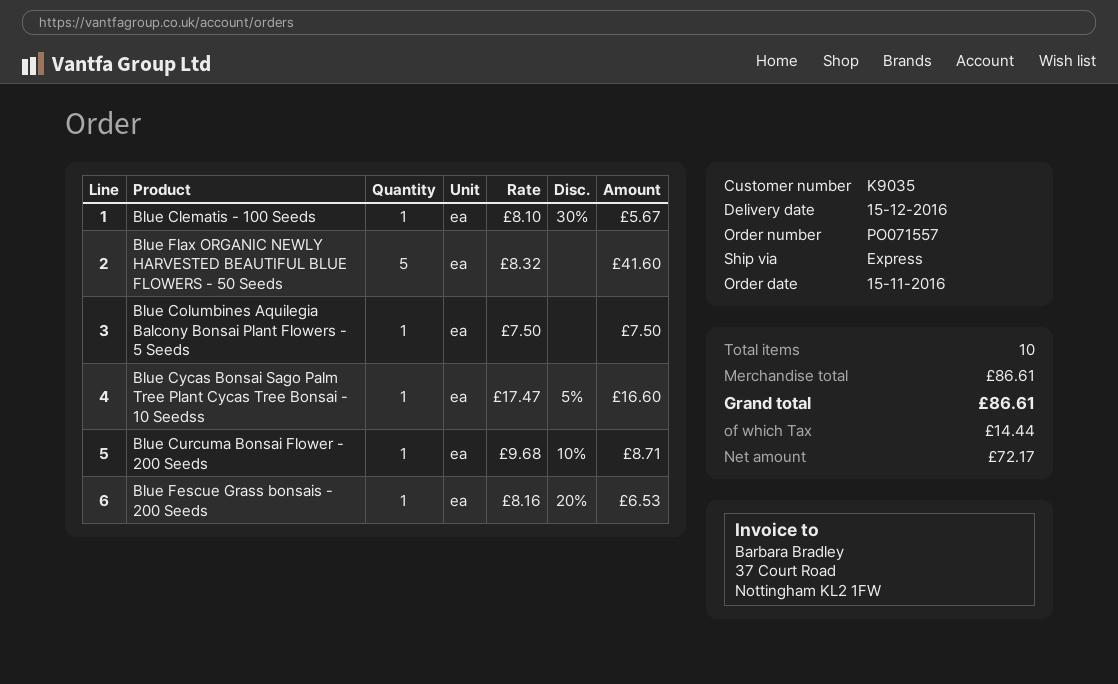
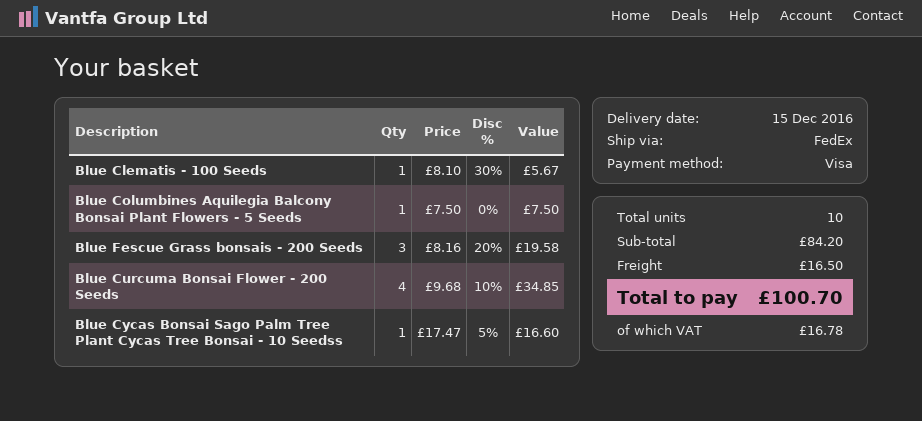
shipping method: express -> FedEx
Blue Flax ORGANIC NEWLY HARVESTED BEAUTIFUL BLUE FLOWERS - 50 Seeds: 5 x 8.32 = 41.60 -> none
Blue Curcuma Bonsai Flower - 200 Seeds: 1 x 9.68 - 10% = 8.71 -> 4 x 9.68 - 10% = 34.85
Blue Fescue Grass bonsais - 200 Seeds: 1 x 8.16 - 20% = 6.53 -> 3 x 8.16 - 20% = 19.58
subtotal: 86.61 -> 84.20
shipping: none -> 16.50
tax: 14.44 -> 16.78
total: 86.61 -> 100.70

